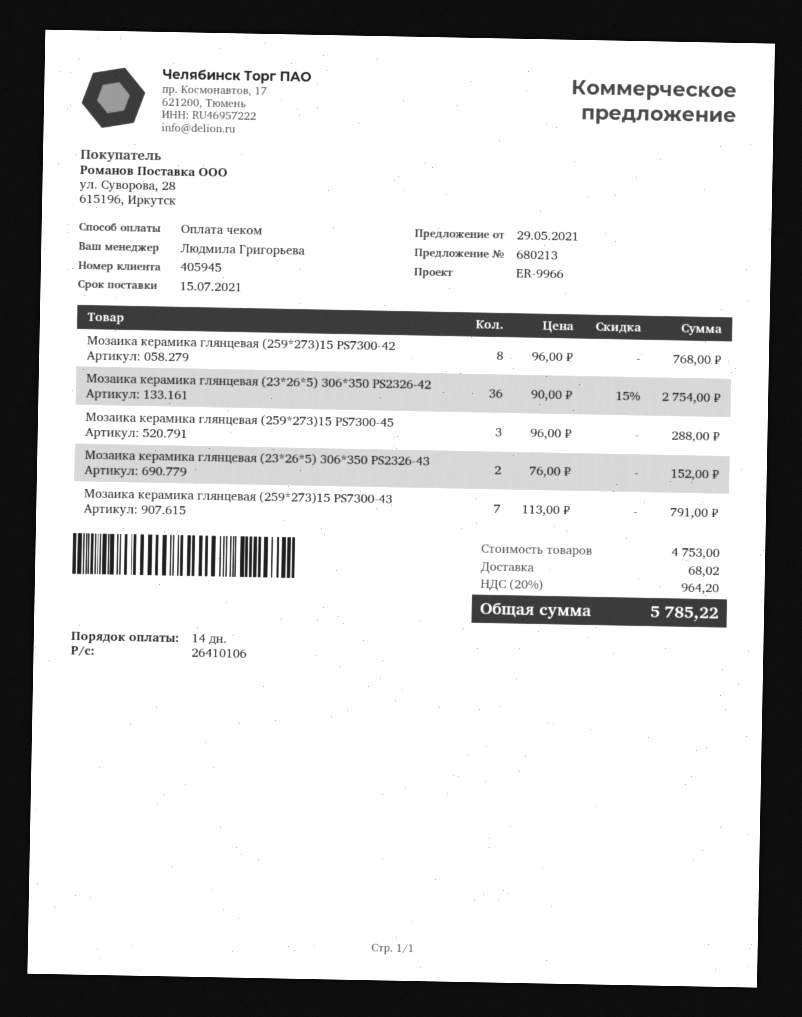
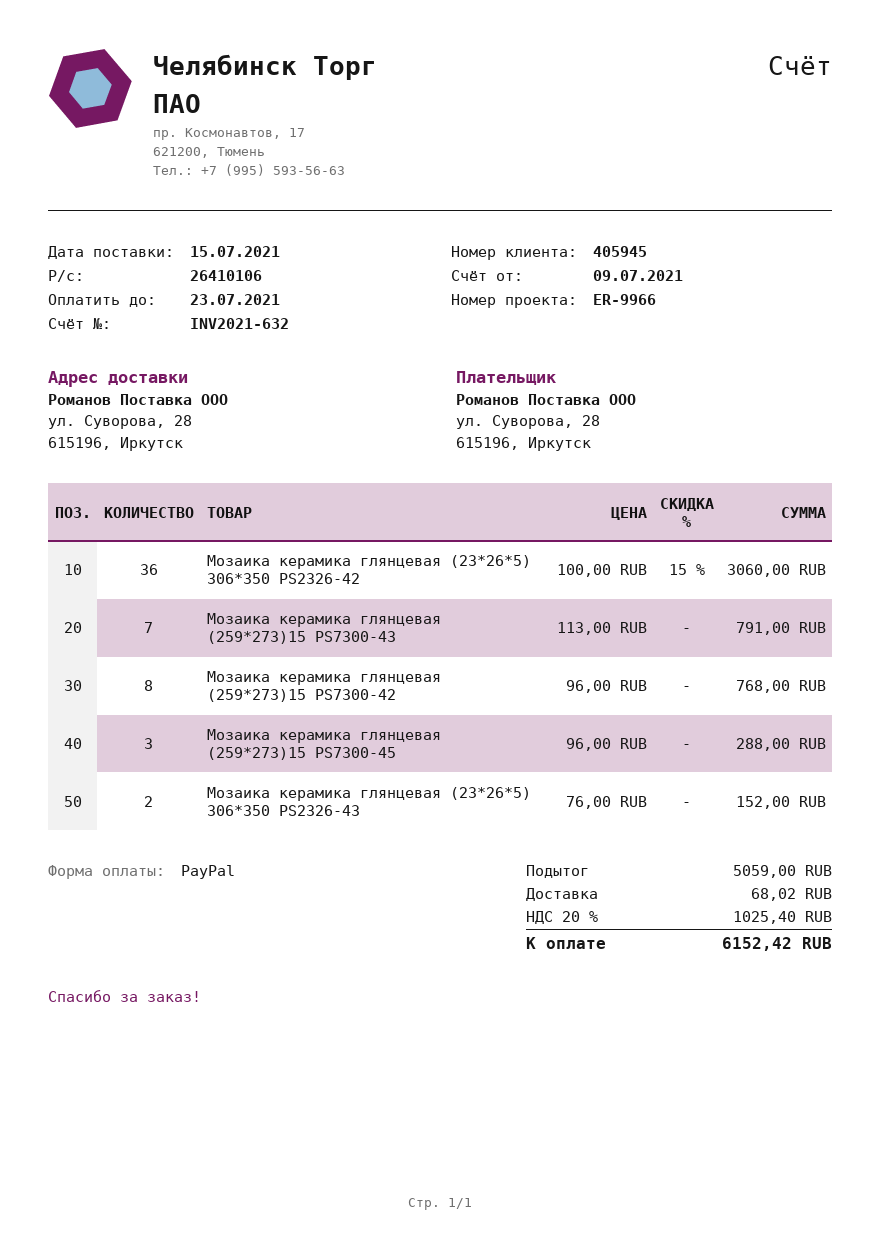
payment method: cheque -> PayPal
Мозаика керамика глянцевая (23*26*5) 306*350 PS2326-42: 36 x 90.00 - 15% = 2754.00 -> 36 x 100.00 - 15% = 3060.00
subtotal: 4753.00 -> 5059.00
tax: 20% = 964.20 -> 20% = 1025.40
total: 5785.22 -> 6152.42

